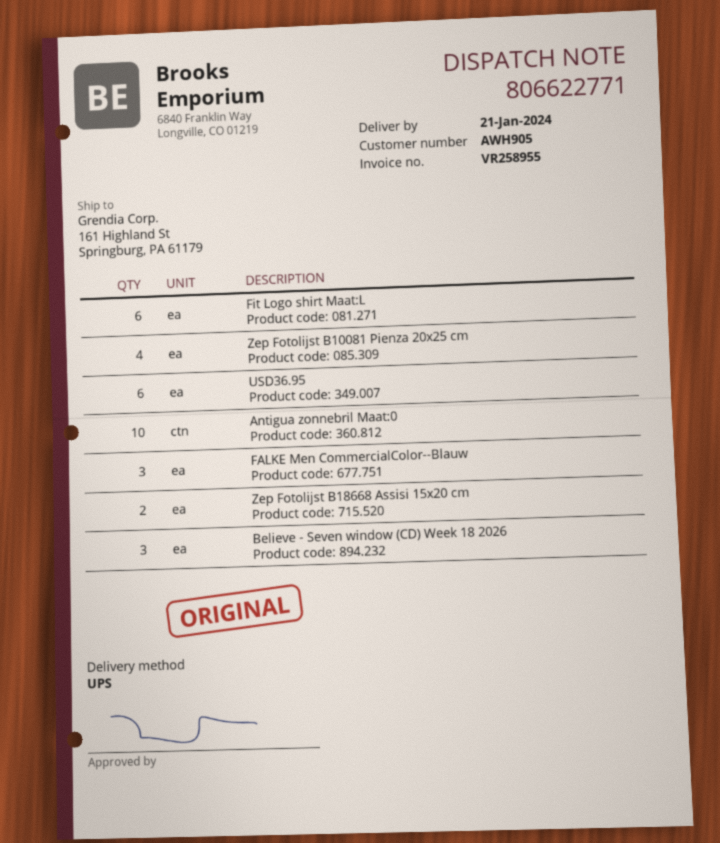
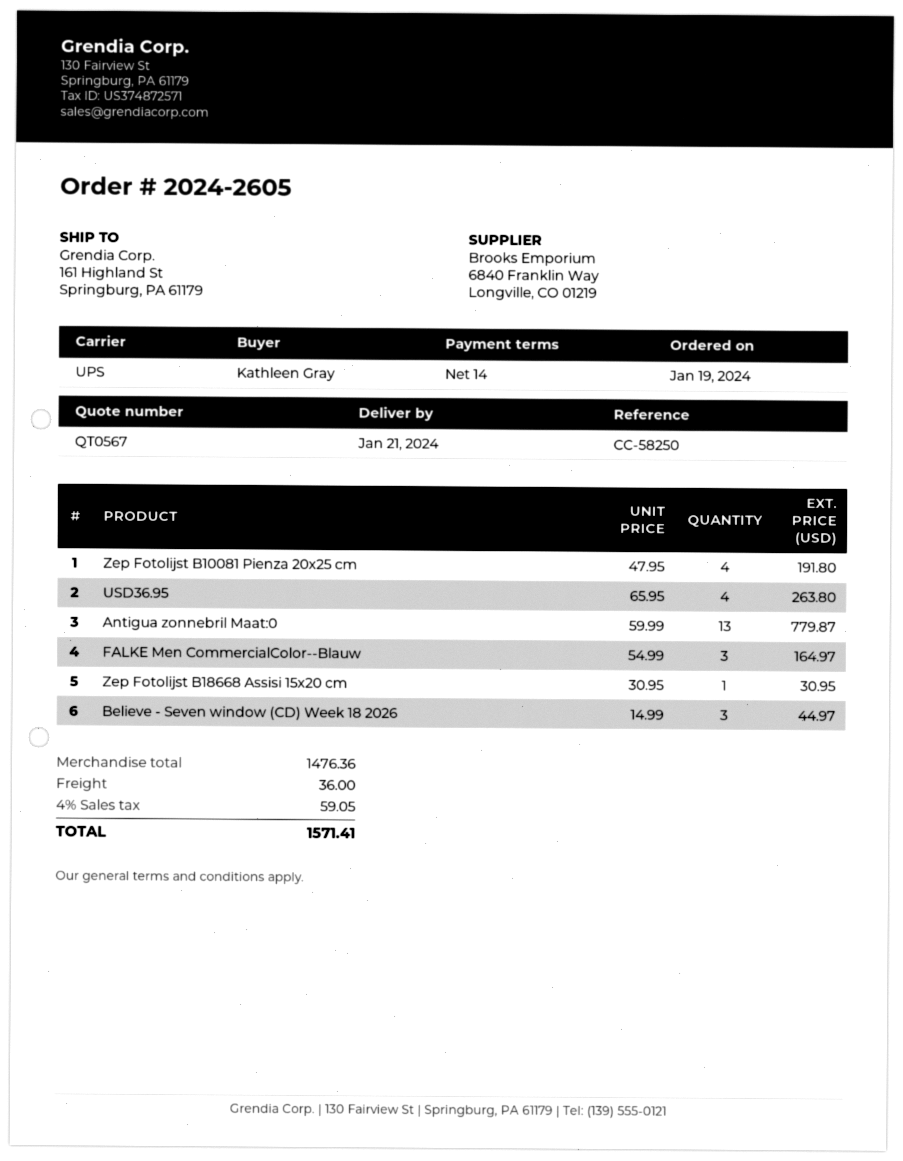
Fit Logo shirt Maat:L: 6 -> none
USD36.95: 6 -> 4
Antigua zonnebril Maat:0: 10 -> 13
Zep Fotolijst B18668 Assisi 15x20 cm: 2 -> 1

